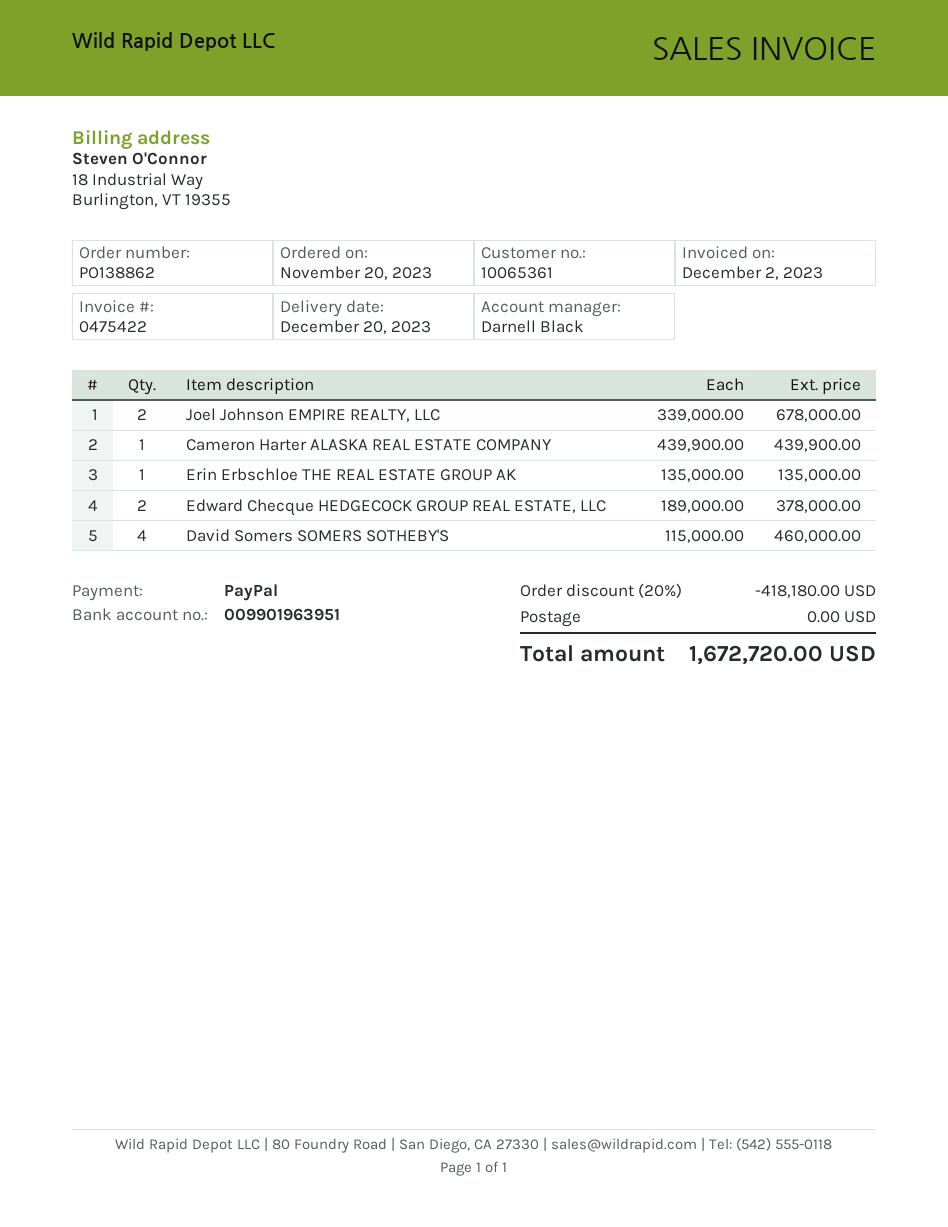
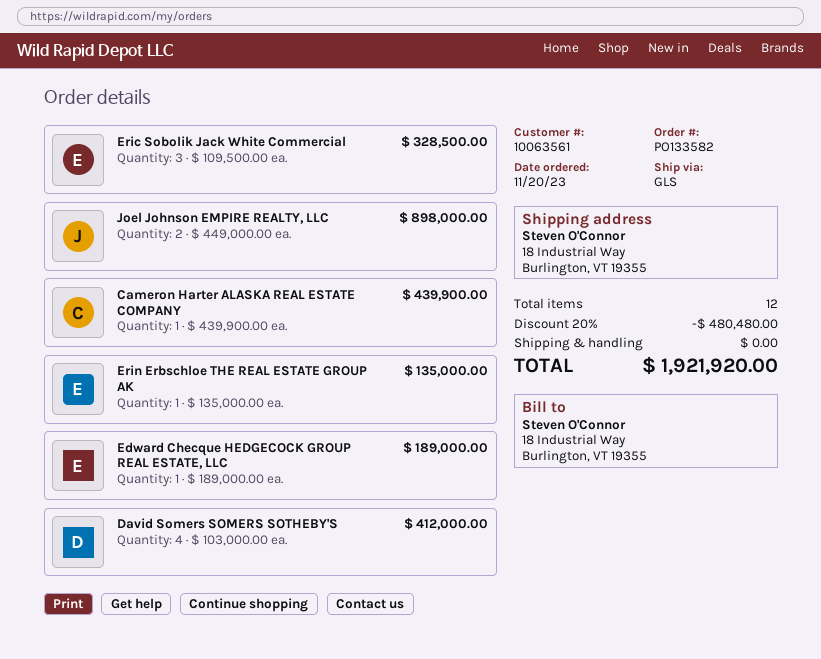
order number: PO138862 -> PO133582
customer number: 10065361 -> 10063561
Joel Johnson EMPIRE REALTY, LLC: 2 x 339000.00 = 678000.00 -> 2 x 449000.00 = 898000.00
Edward Checque HEDGECOCK GROUP REAL ESTATE, LLC: 2 x 189000.00 = 378000.00 -> 1 x 189000.00 = 189000.00
David Somers SOMERS SOTHEBY'S: 4 x 115000.00 = 460000.00 -> 4 x 103000.00 = 412000.00
Eric Sobolik Jack White Commercial: none -> 3 x 109500.00 = 328500.00
discount: 20% = 418180.00 -> 20% = 480480.00
total: 1672720.00 -> 1921920.00

